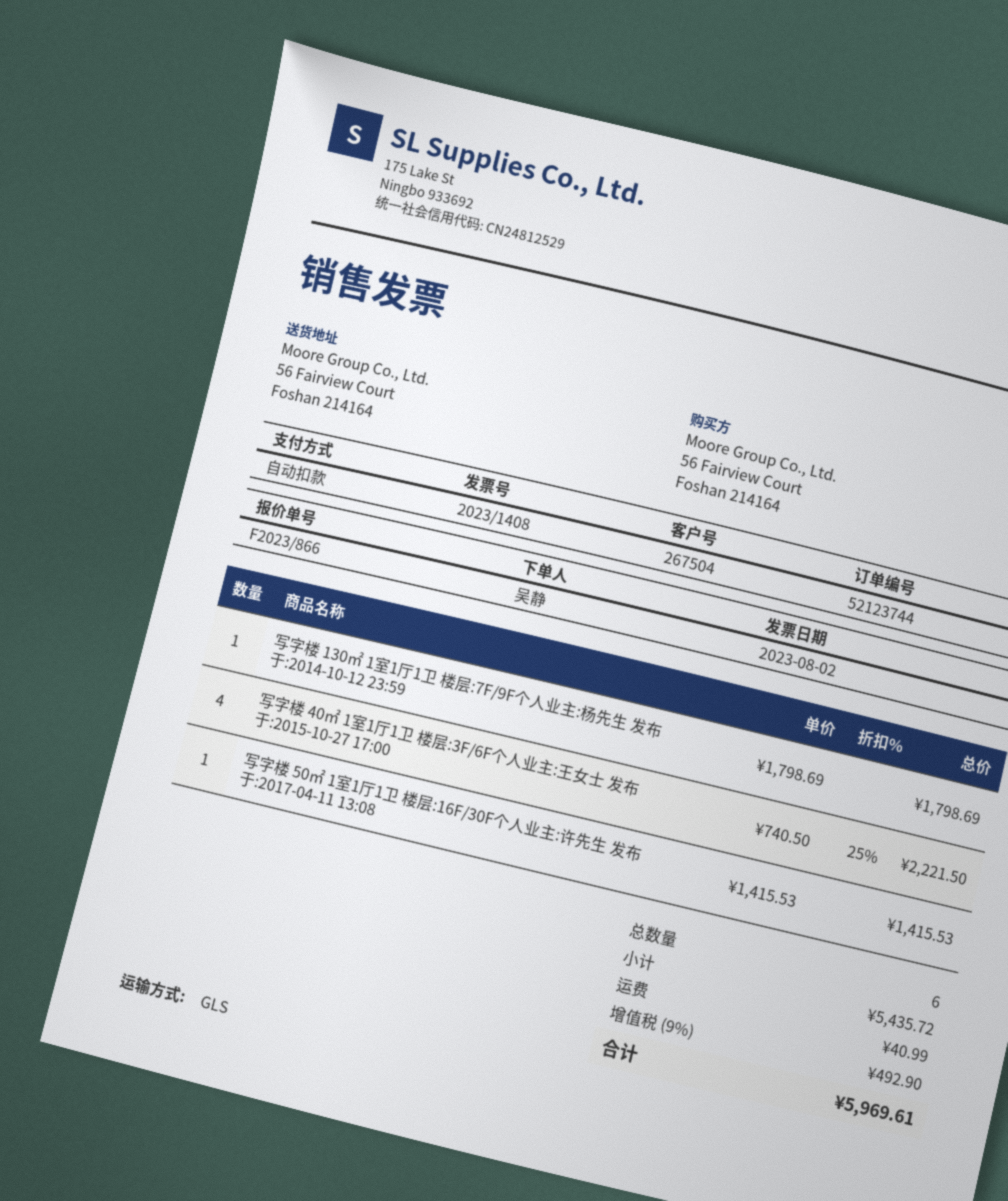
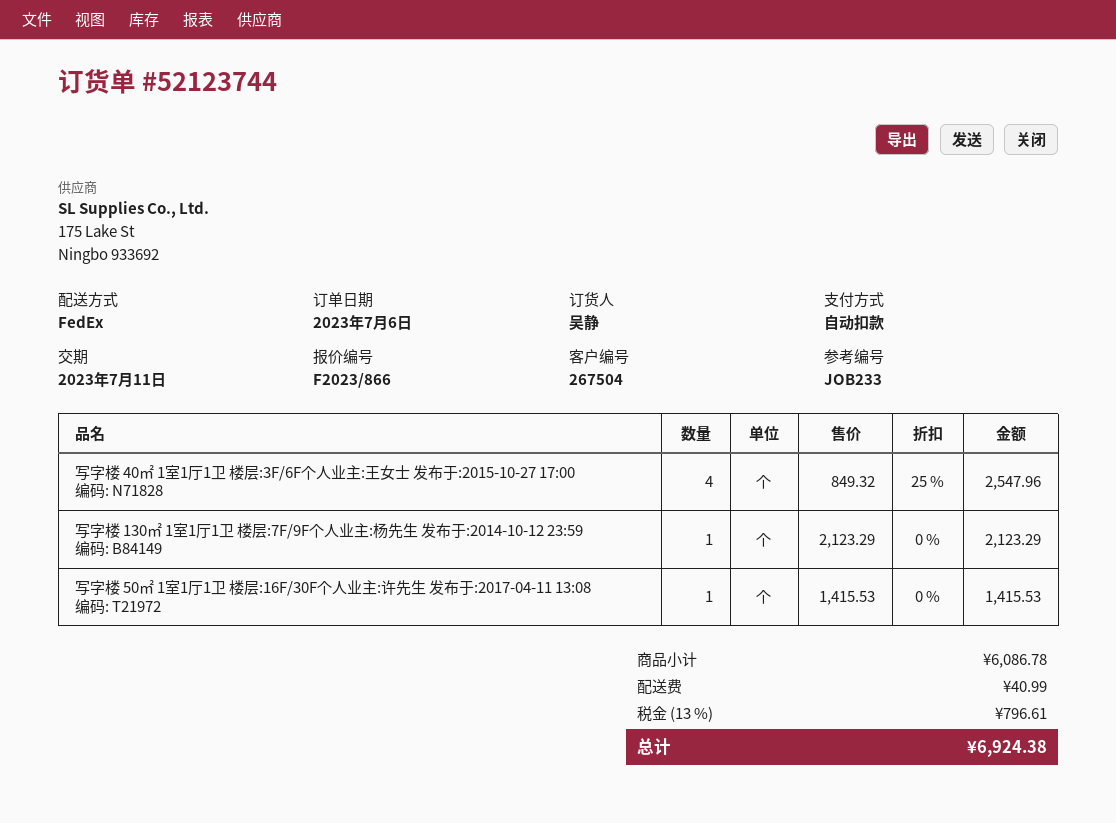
shipping method: GLS -> FedEx
写字楼 130㎡ 1室1厅1卫 楼层:7F/9F个人业主:杨先生 发布于:2014-10-12 23:59: 1 x 1798.69 = 1798.69 -> 1 x 2123.29 = 2123.29
写字楼 40㎡ 1室1厅1卫 楼层:3F/6F个人业主:王女士 发布于:2015-10-27 17:00: 4 x 740.50 - 25% = 2221.50 -> 4 x 849.32 - 25% = 2547.96
subtotal: 5435.72 -> 6086.78
tax: 9% = 492.90 -> 13% = 796.61
total: 5969.61 -> 6924.38

